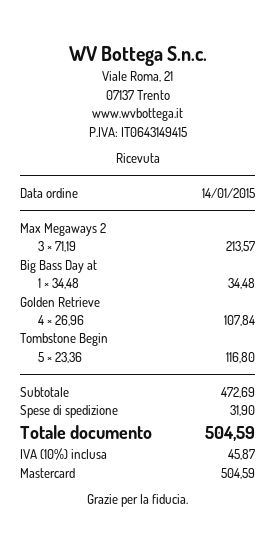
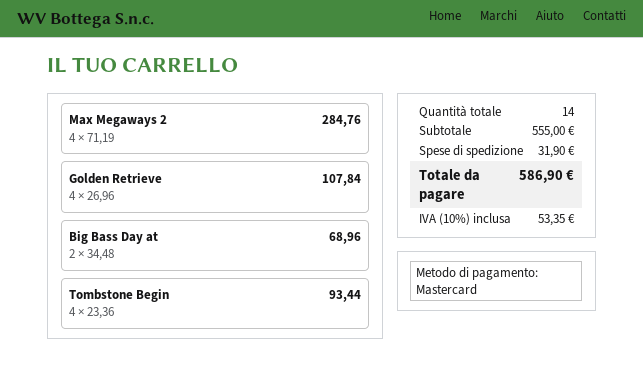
Max Megaways 2: 3 x 71.19 = 213.57 -> 4 x 71.19 = 284.76
Big Bass Day at: 1 x 34.48 = 34.48 -> 2 x 34.48 = 68.96
Tombstone Begin: 5 x 23.36 = 116.80 -> 4 x 23.36 = 93.44
subtotal: 472.69 -> 555.00
tax: 10% = 45.87 -> 10% = 53.35
total: 504.59 -> 586.90

